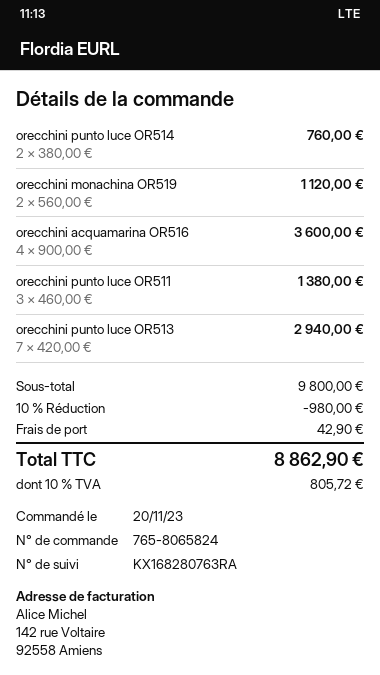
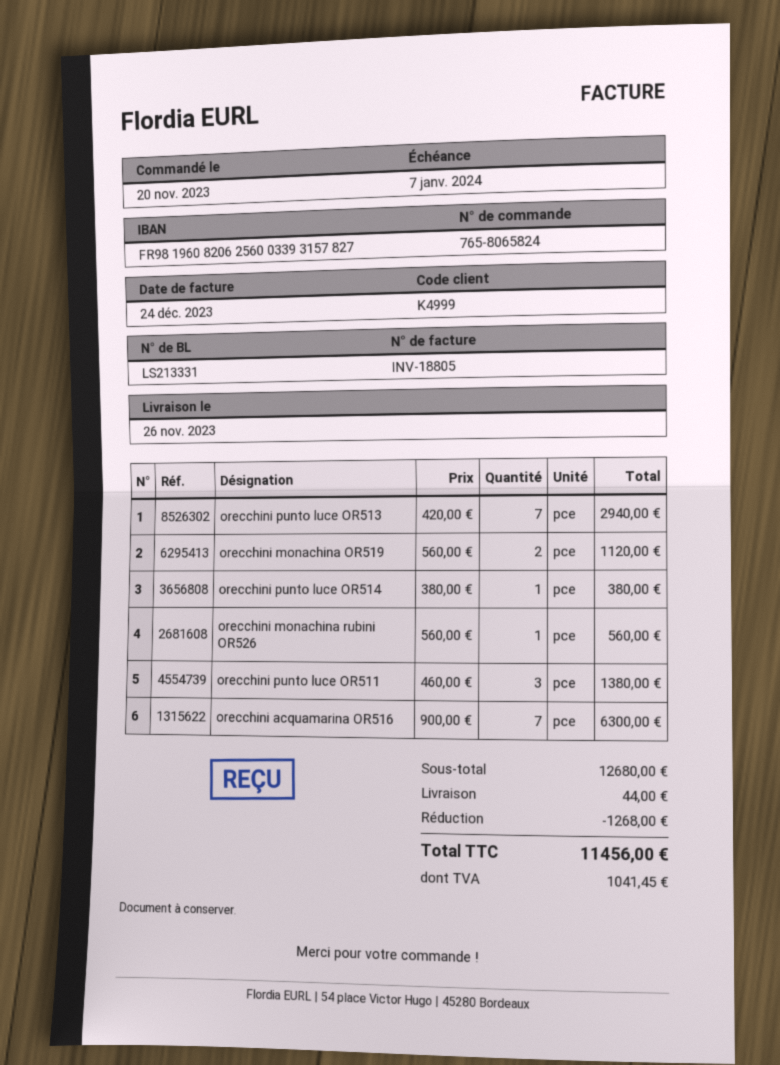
orecchini punto luce OR514: 2 x 380.00 = 760.00 -> 1 x 380.00 = 380.00
orecchini acquamarina OR516: 4 x 900.00 = 3600.00 -> 7 x 900.00 = 6300.00
orecchini monachina rubini OR526: none -> 1 x 560.00 = 560.00
subtotal: 9800.00 -> 12680.00
discount: 980.00 -> 1268.00
shipping: 42.90 -> 44.00
tax: 805.72 -> 1041.45
total: 8862.90 -> 11456.00

